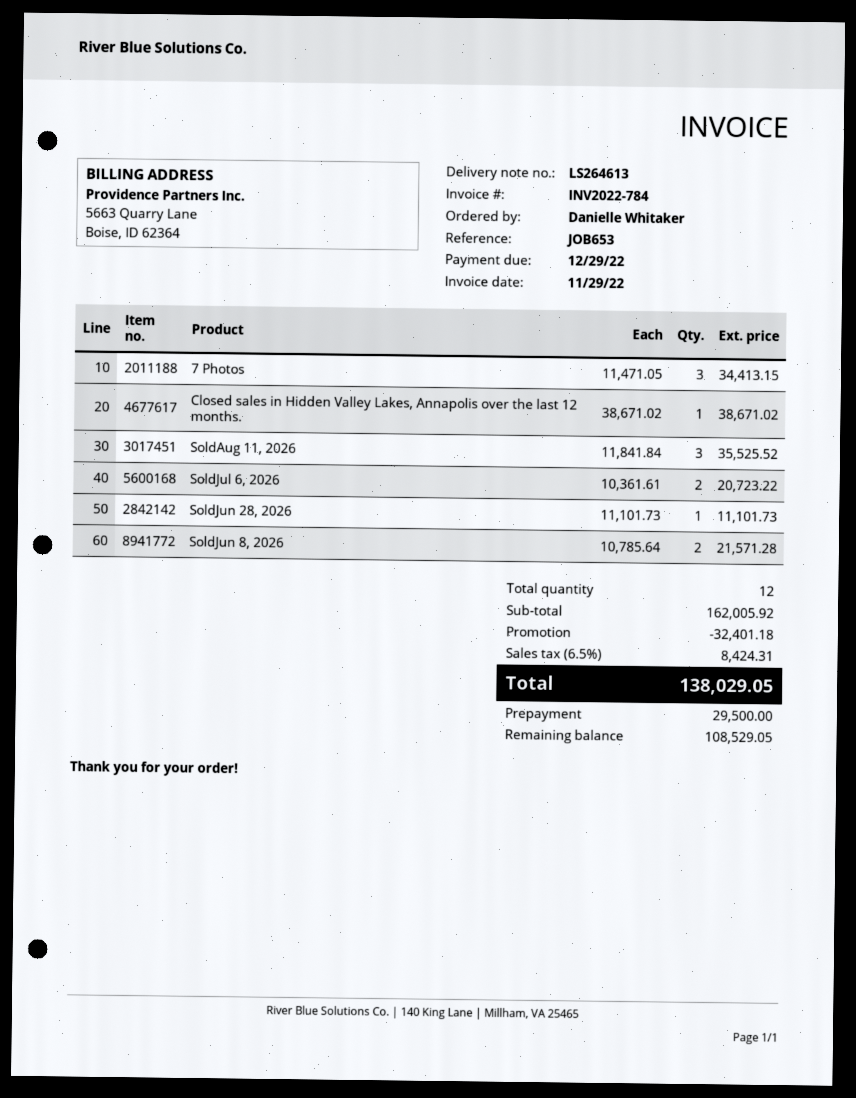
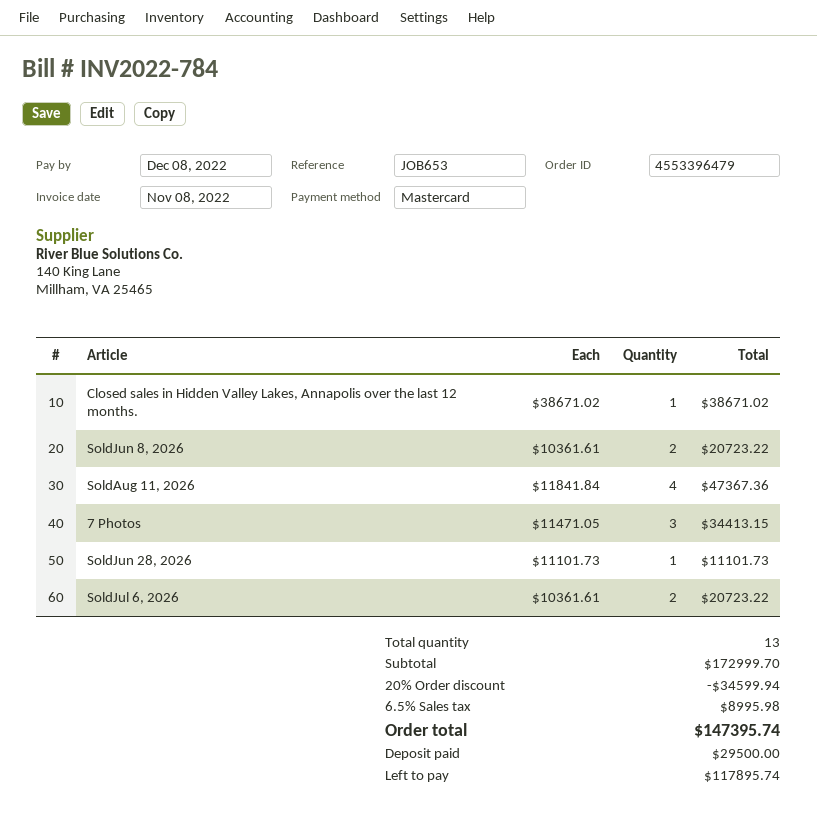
invoice date: 2022-11-29 -> 2022-11-08
due date: 2022-12-29 -> 2022-12-08
SoldAug 11, 2026: 3 x 11841.84 = 35525.52 -> 4 x 11841.84 = 47367.36
SoldJun 8, 2026: 2 x 10785.64 = 21571.28 -> 2 x 10361.61 = 20723.22
total quantity: 12 -> 13
subtotal: 162005.92 -> 172999.70
discount: 32401.18 -> 34599.94
tax: 6.5% = 8424.31 -> 6.5% = 8995.98
total: 138029.05 -> 147395.74
balance: 108529.05 -> 117895.74

